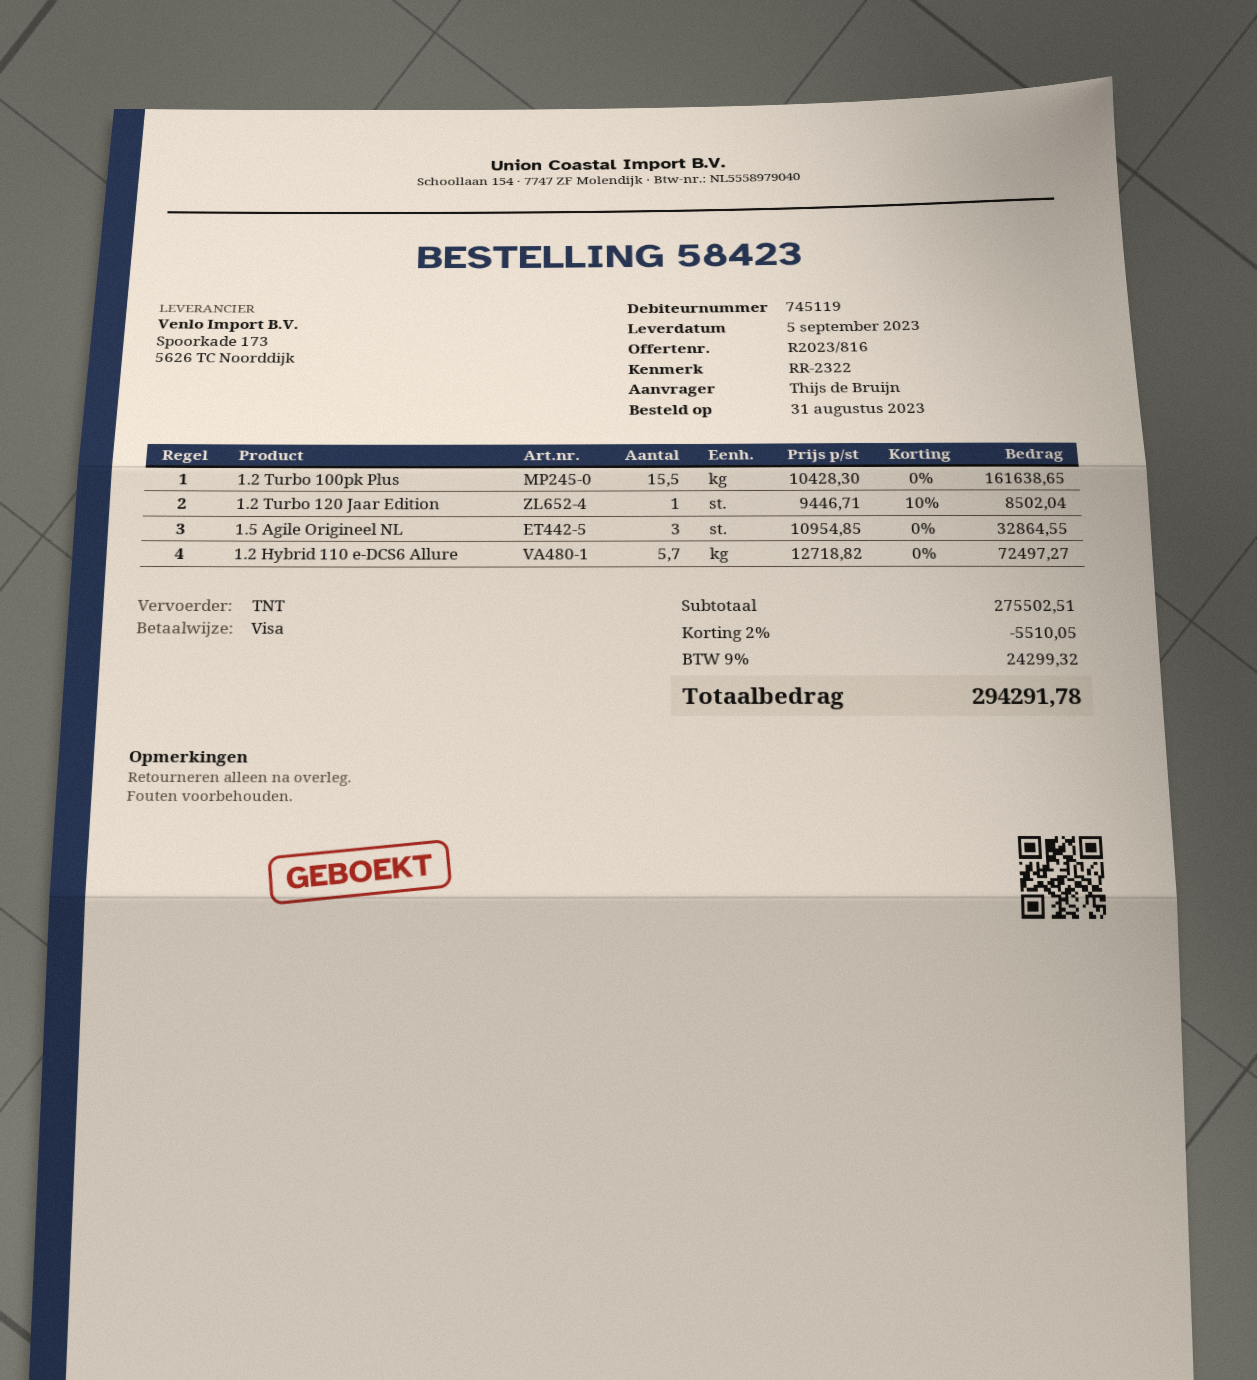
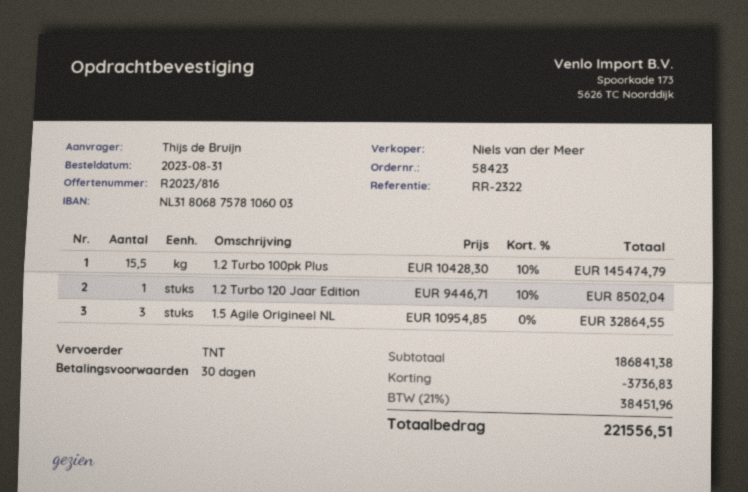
1.2 Turbo 100pk Plus: 15.5 x 10428.30 = 161638.65 -> 15.5 x 10428.30 - 10% = 145474.79
1.2 Hybrid 110 e-DCS6 Allure: 5.7 x 12718.82 = 72497.27 -> none
subtotal: 275502.51 -> 186841.38
discount: 5510.05 -> 3736.83
tax: 9% = 24299.32 -> 21% = 38451.96
total: 294291.78 -> 221556.51

